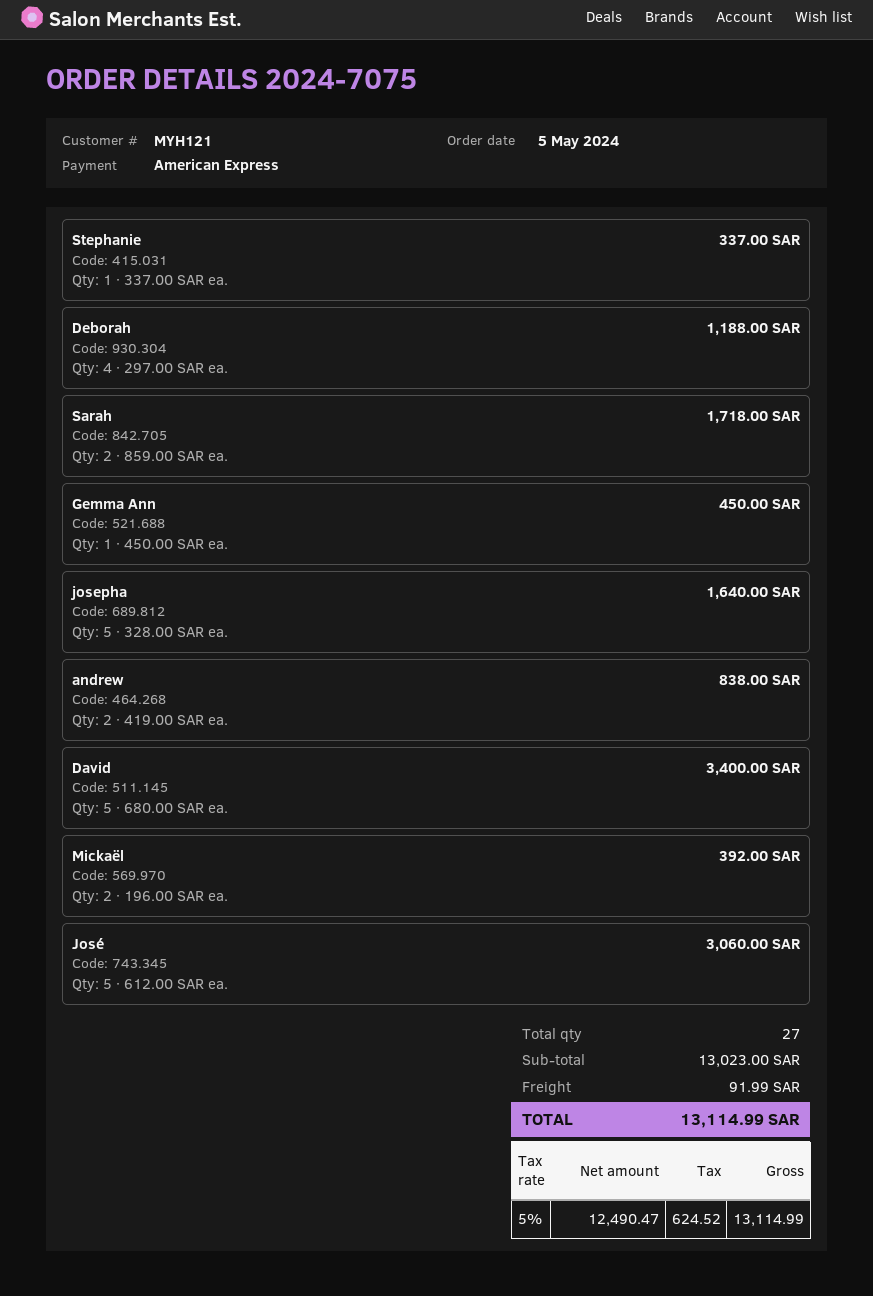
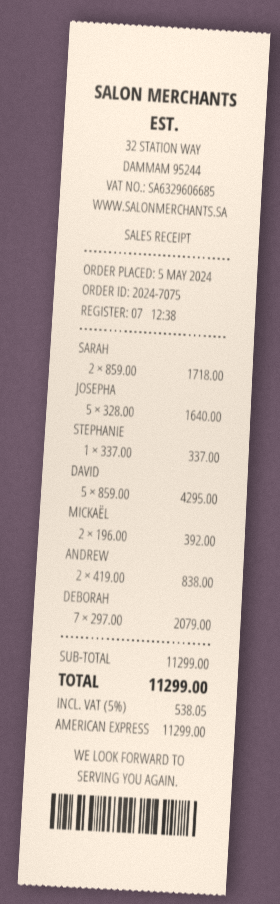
Deborah: 4 x 297.00 = 1188.00 -> 7 x 297.00 = 2079.00
Gemma Ann: 1 x 450.00 = 450.00 -> none
David: 5 x 680.00 = 3400.00 -> 5 x 859.00 = 4295.00
José: 5 x 612.00 = 3060.00 -> none
subtotal: 13023.00 -> 11299.00
shipping: 91.99 -> none
tax: 5% = 624.52 -> 5% = 538.05
total: 13114.99 -> 11299.00

